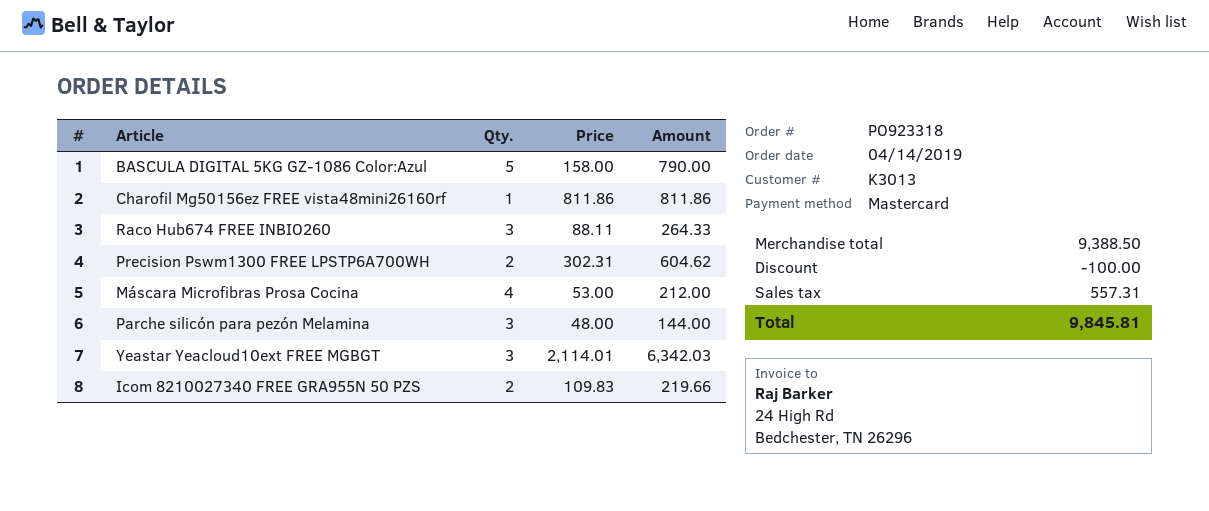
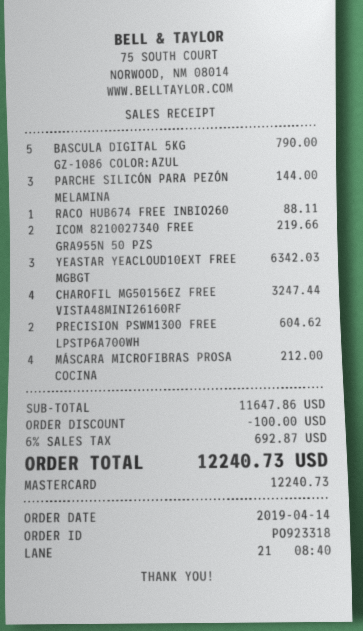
Charofil Mg50156ez FREE vista48mini26160rf: 1 for 811.86 -> 4 for 3247.44
Raco Hub674 FREE INBIO260: 3 for 264.33 -> 1 for 88.11
subtotal: 9388.50 -> 11647.86
tax: 557.31 -> 692.87
total: 9845.81 -> 12240.73

